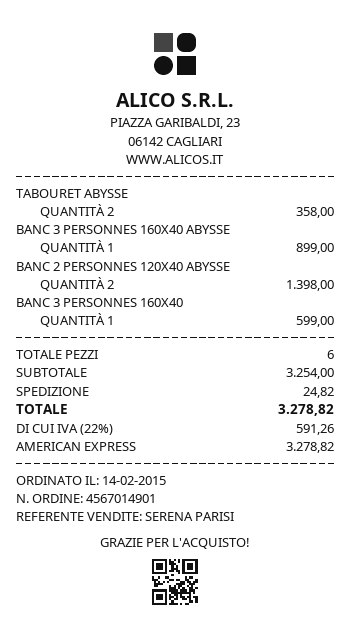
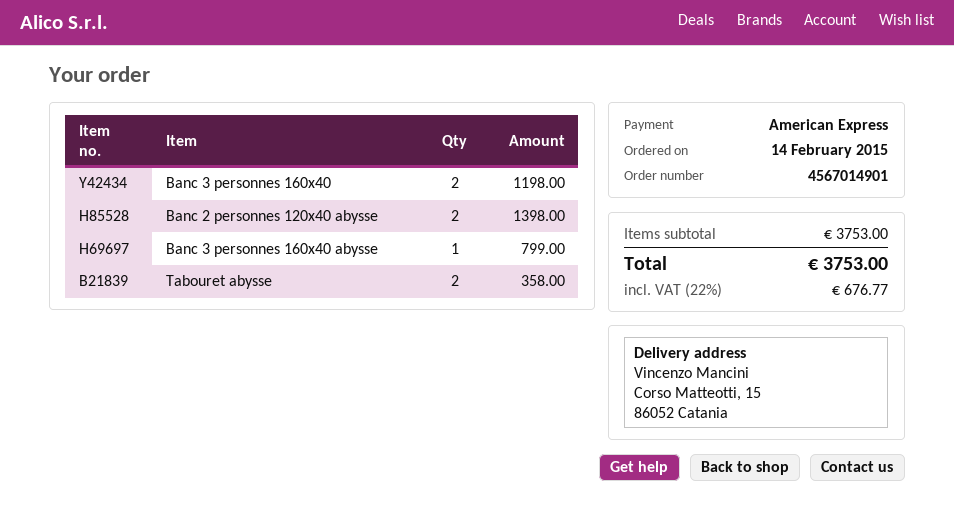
BANC 3 PERSONNES 160X40 ABYSSE: 1 for 899.00 -> 1 for 799.00
BANC 3 PERSONNES 160X40: 1 for 599.00 -> 2 for 1198.00
subtotal: 3254.00 -> 3753.00
shipping: 24.82 -> none
tax: 22% = 591.26 -> 22% = 676.77
total: 3278.82 -> 3753.00

